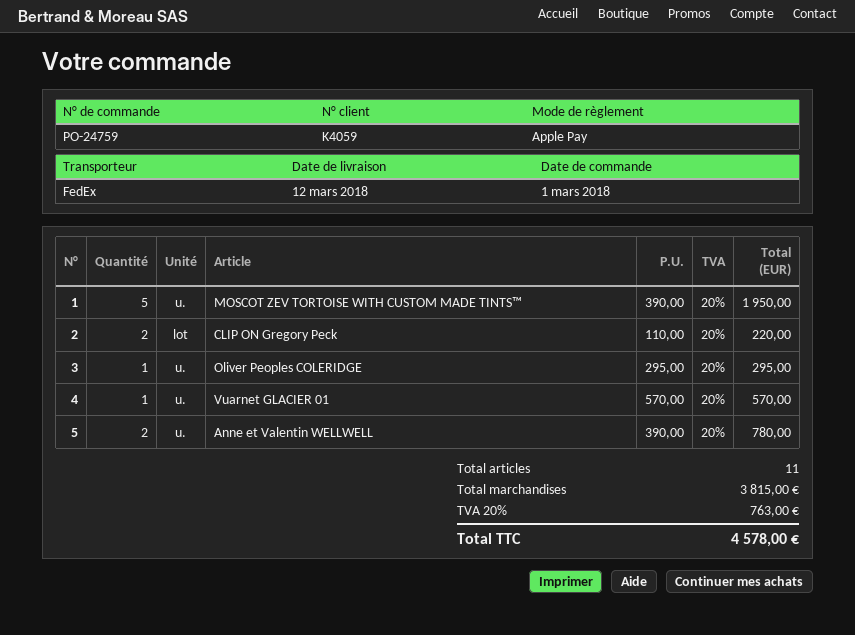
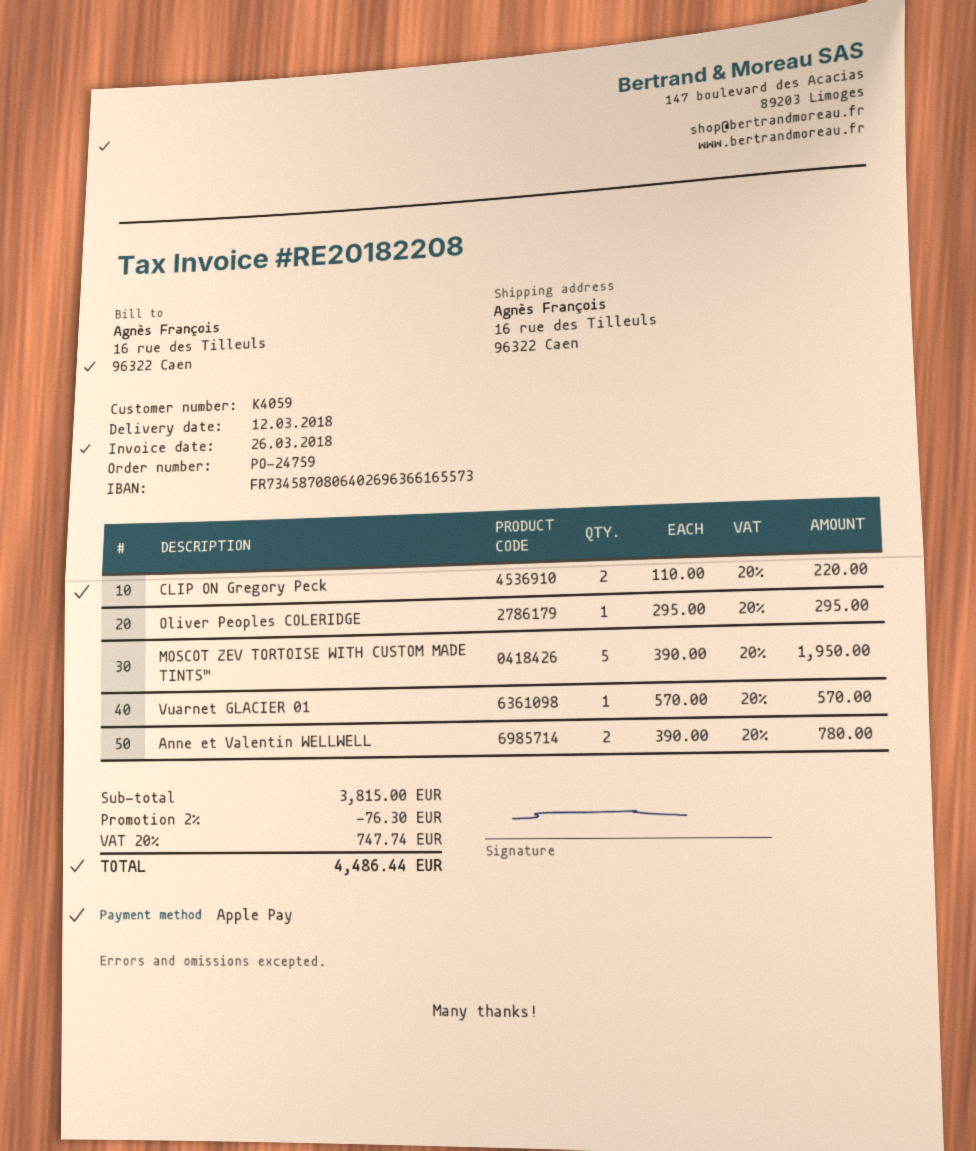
discount: none -> 2% = 76.30
tax: 20% = 763.00 -> 20% = 747.74
total: 4578.00 -> 4486.44

